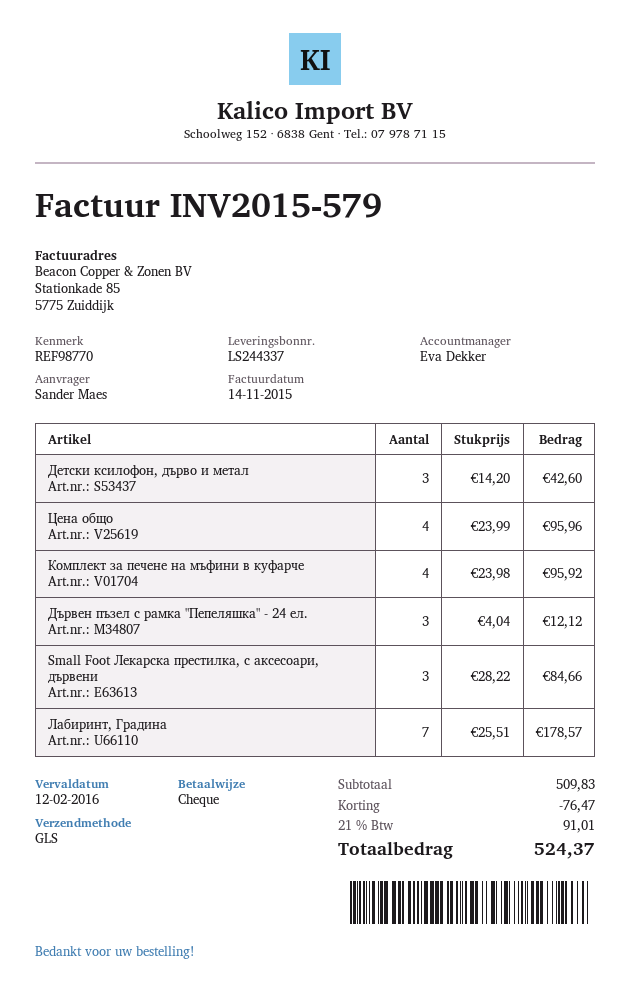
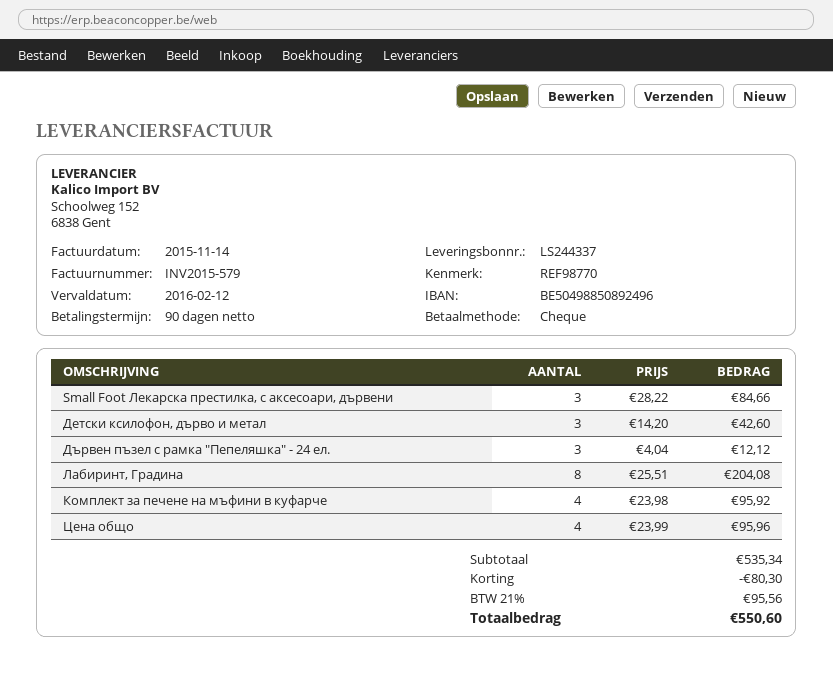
Лабиринт, Градина: 7 x 25.51 = 178.57 -> 8 x 25.51 = 204.08
subtotal: 509.83 -> 535.34
discount: 76.47 -> 80.30
tax: 21% = 91.01 -> 21% = 95.56
total: 524.37 -> 550.60

